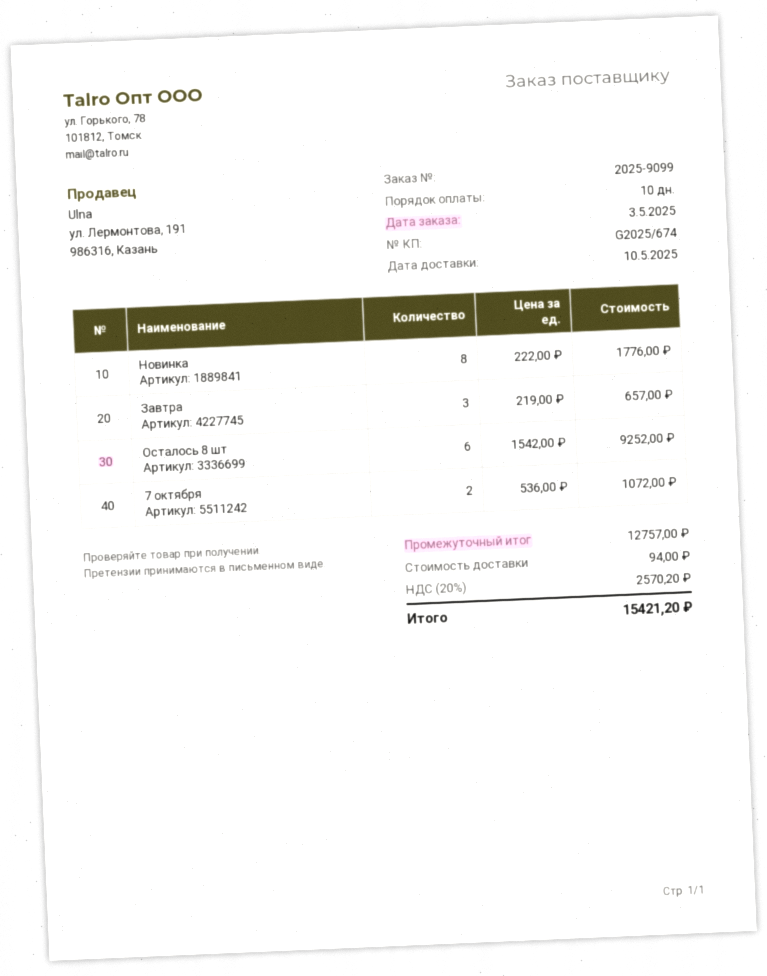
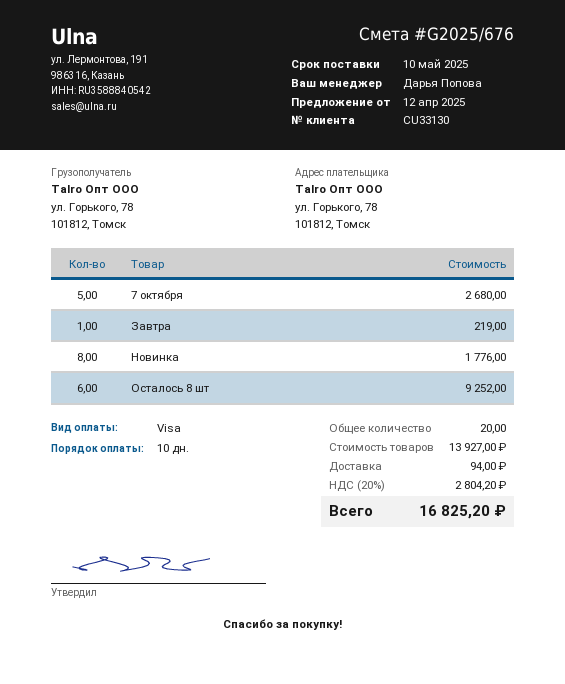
quote number: G2025/674 -> G2025/676
Завтра: 3 for 657.00 -> 1 for 219.00
7 октября: 2 for 1072.00 -> 5 for 2680.00
subtotal: 12757.00 -> 13927.00
tax: 20% = 2570.20 -> 20% = 2804.20
total: 15421.20 -> 16825.20

